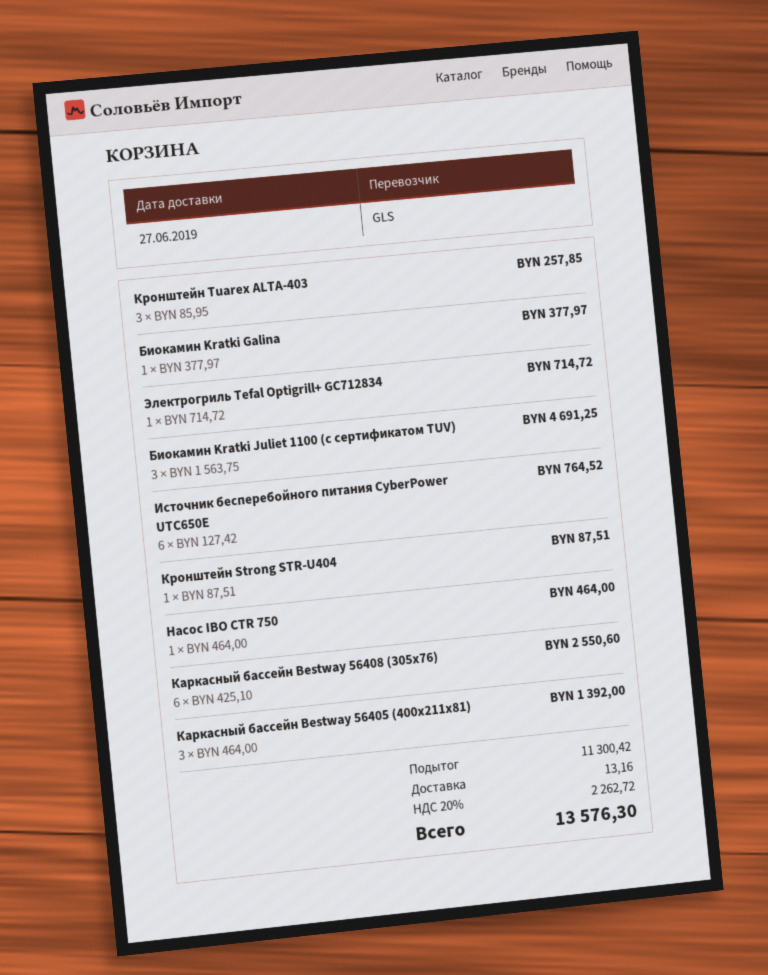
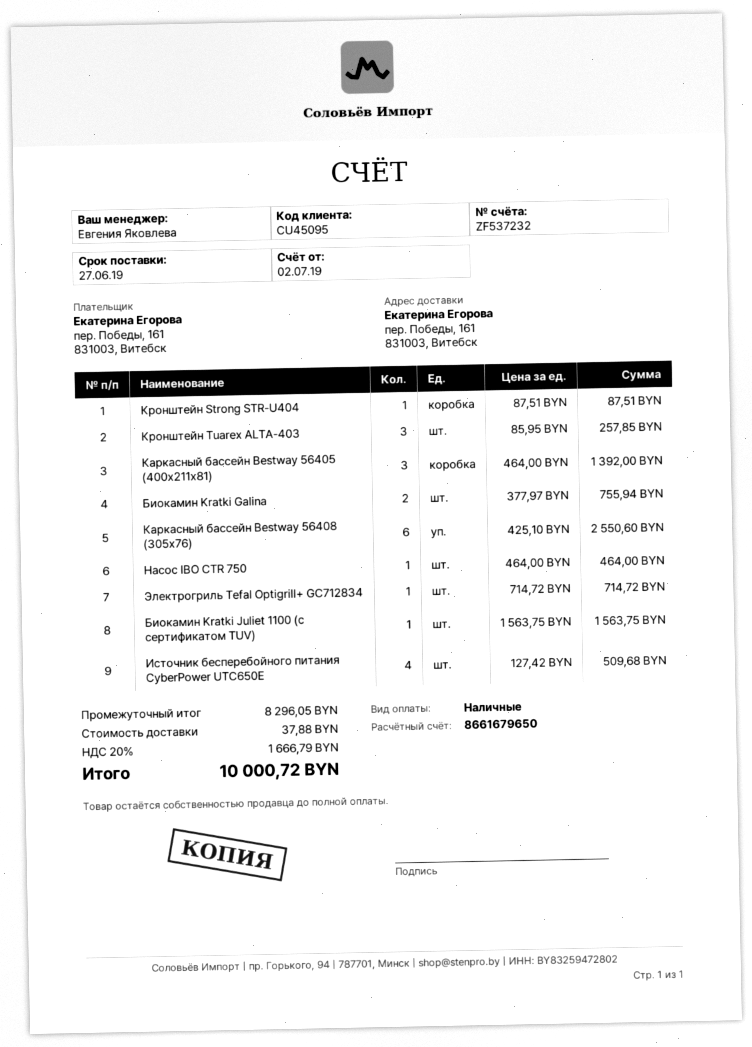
Биокамин Kratki Galina: 1 x 377.97 = 377.97 -> 2 x 377.97 = 755.94
Биокамин Kratki Juliet 1100 (с сертификатом TUV): 3 x 1563.75 = 4691.25 -> 1 x 1563.75 = 1563.75
Источник бесперебойного питания CyberPower UTC650E: 6 x 127.42 = 764.52 -> 4 x 127.42 = 509.68
subtotal: 11300.42 -> 8296.05
shipping: 13.16 -> 37.88
tax: 20% = 2262.72 -> 20% = 1666.79
total: 13576.30 -> 10000.72

